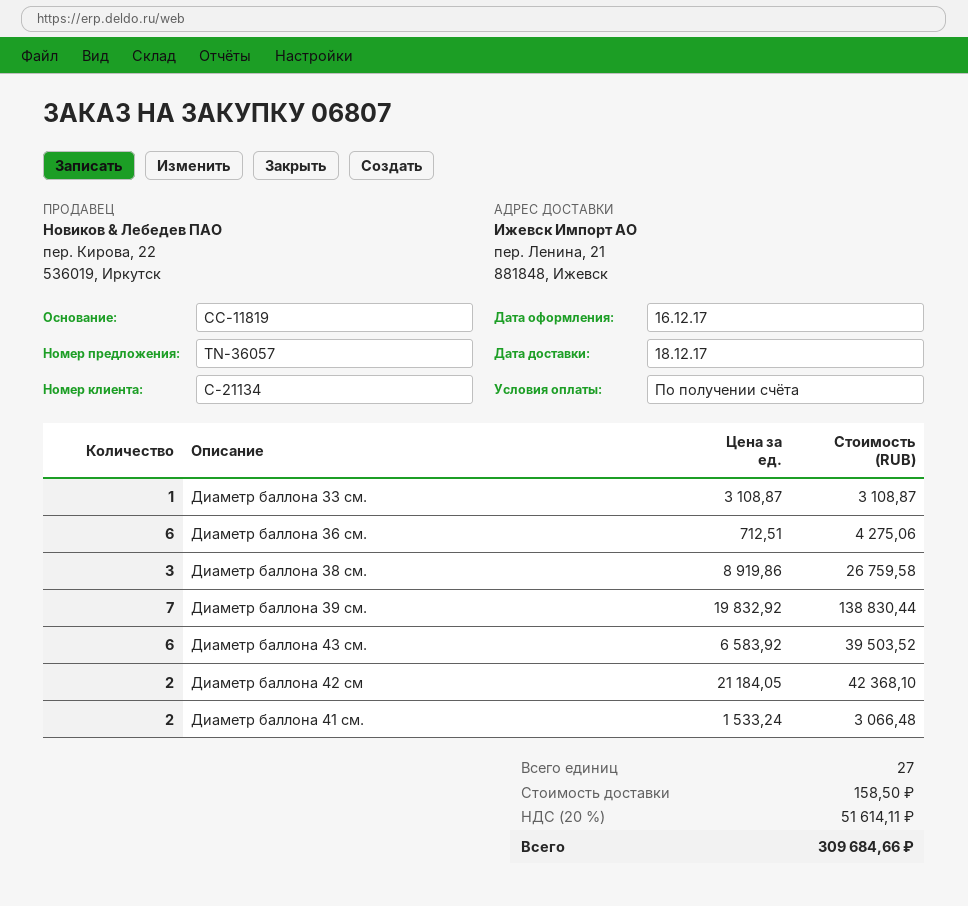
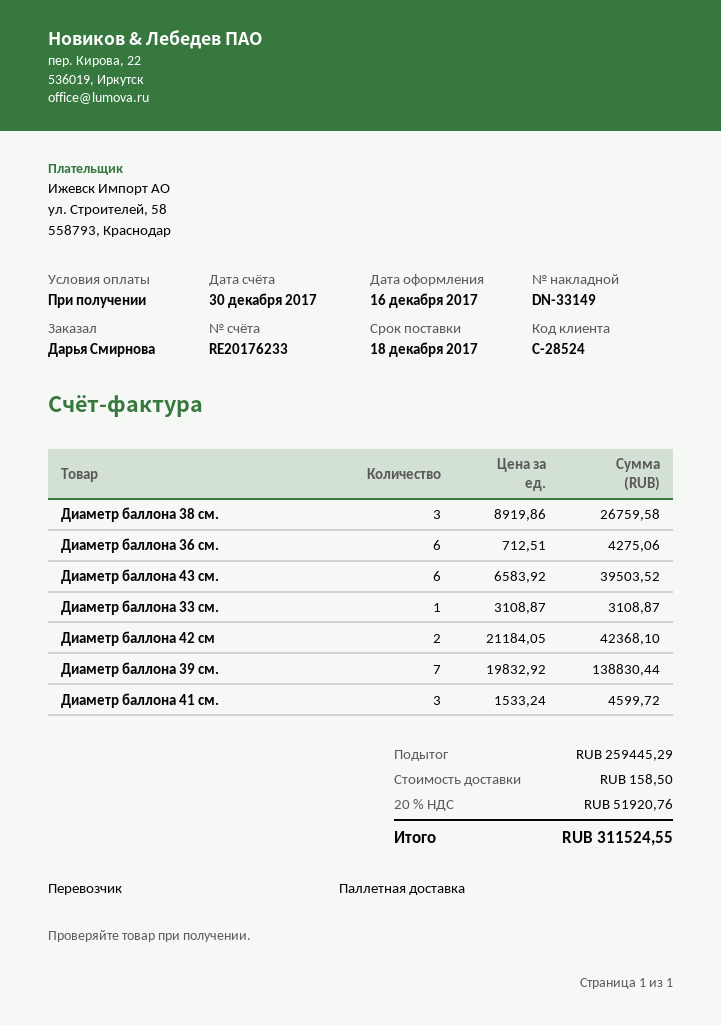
customer number: C-21134 -> C-28524
Диаметр баллона 41 см.: 2 x 1533.24 = 3066.48 -> 3 x 1533.24 = 4599.72
tax: 20% = 51614.11 -> 20% = 51920.76
total: 309684.66 -> 311524.55

